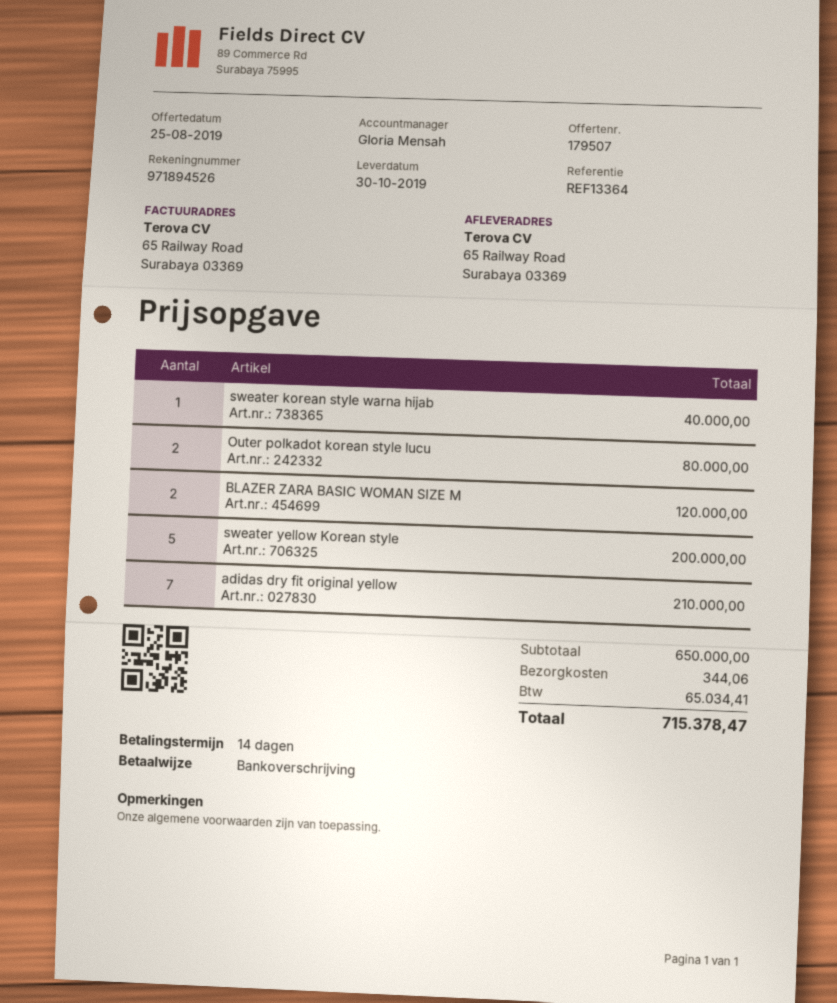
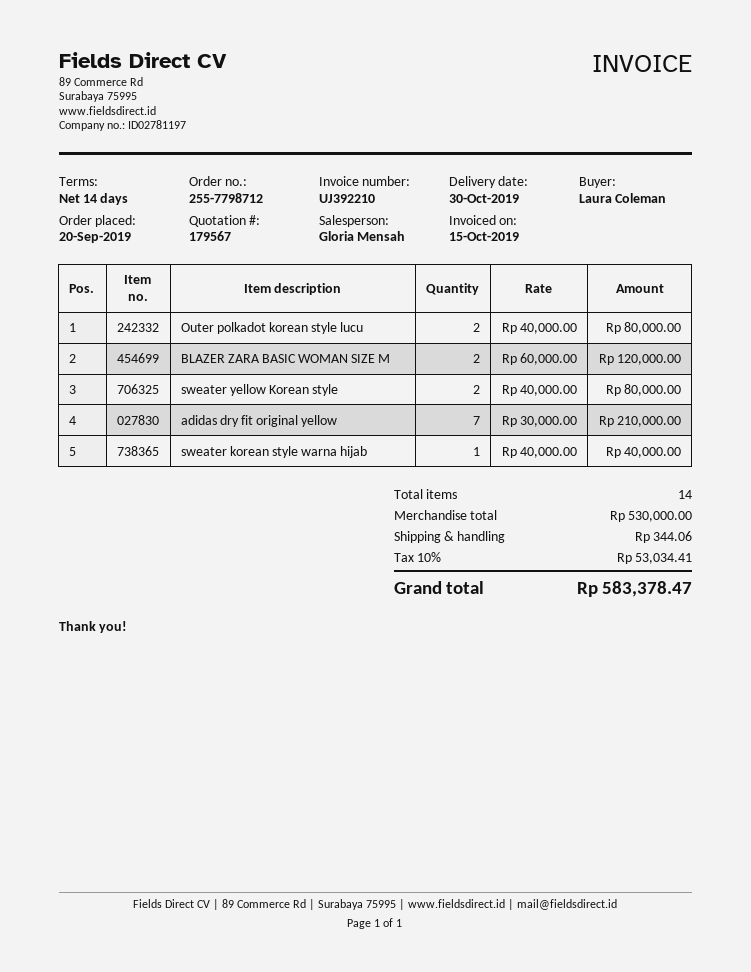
quote number: 179507 -> 179567
sweater yellow Korean style: 5 for 200000.00 -> 2 for 80000.00
subtotal: 650000.00 -> 530000.00
tax: 65034.41 -> 53034.41
total: 715378.47 -> 583378.47

